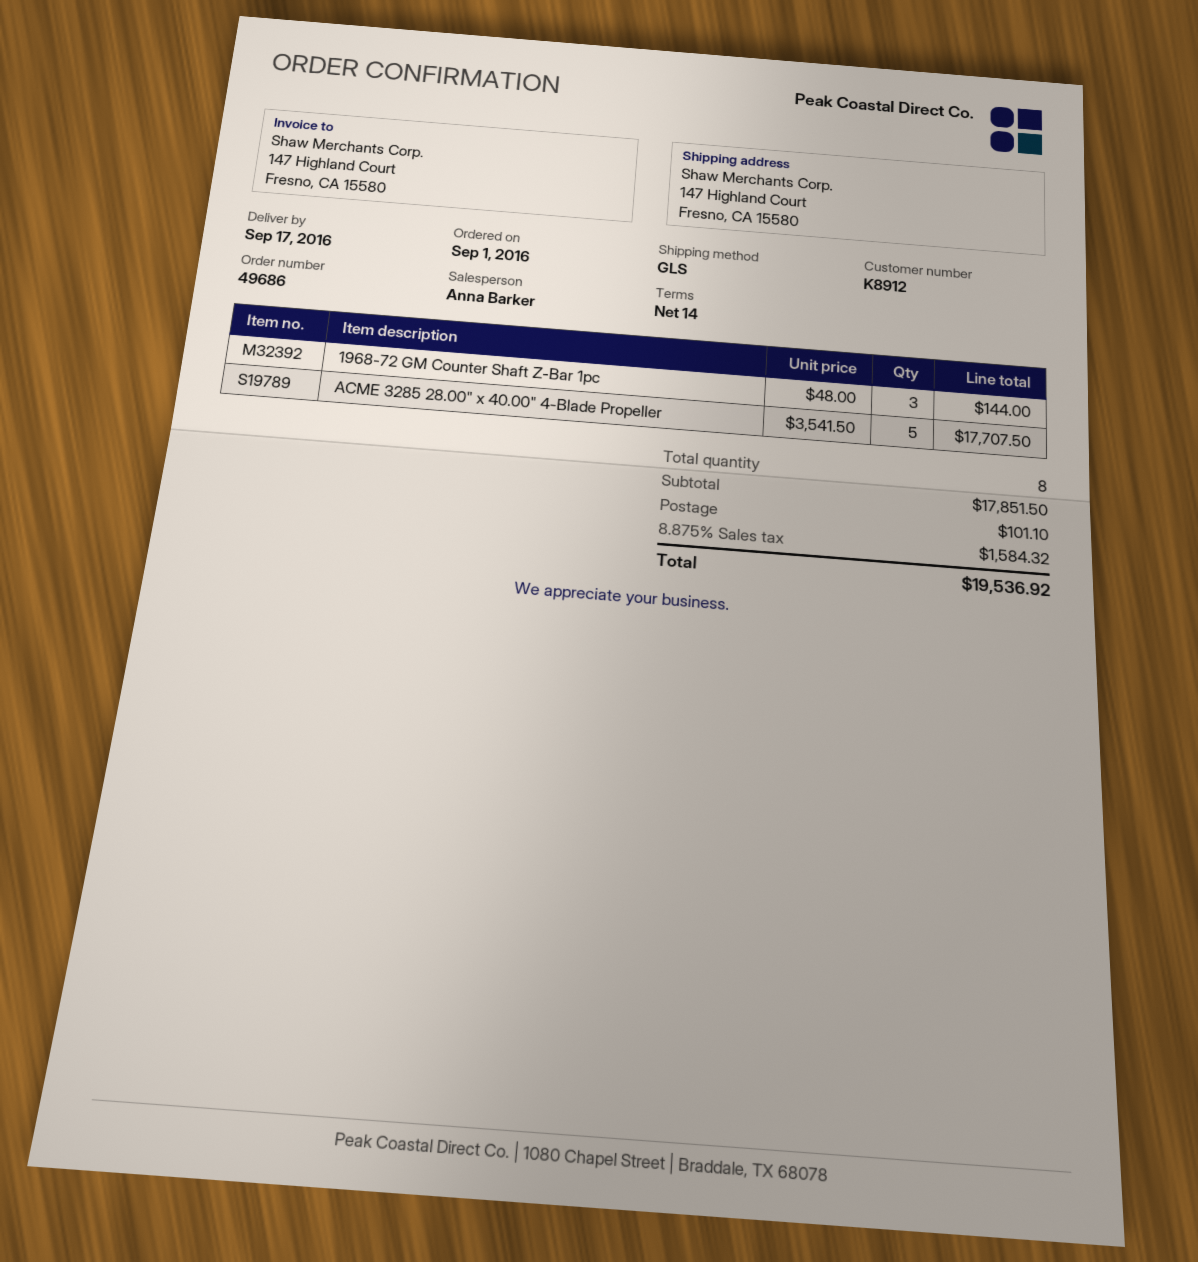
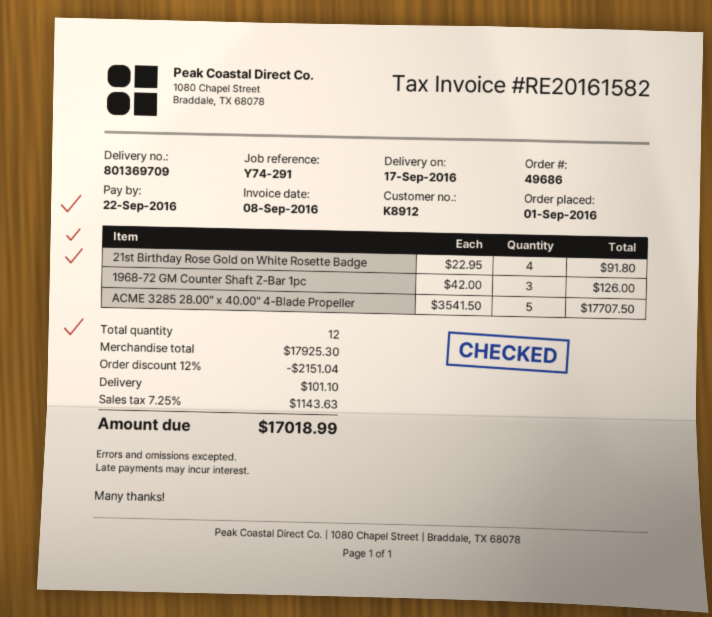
1968-72 GM Counter Shaft Z-Bar 1pc: 3 x 48.00 = 144.00 -> 3 x 42.00 = 126.00
21st Birthday Rose Gold on White Rosette Badge: none -> 4 x 22.95 = 91.80
total quantity: 8 -> 12
subtotal: 17851.50 -> 17925.30
discount: none -> 12% = 2151.04
tax: 8.875% = 1584.32 -> 7.25% = 1143.63
total: 19536.92 -> 17018.99

